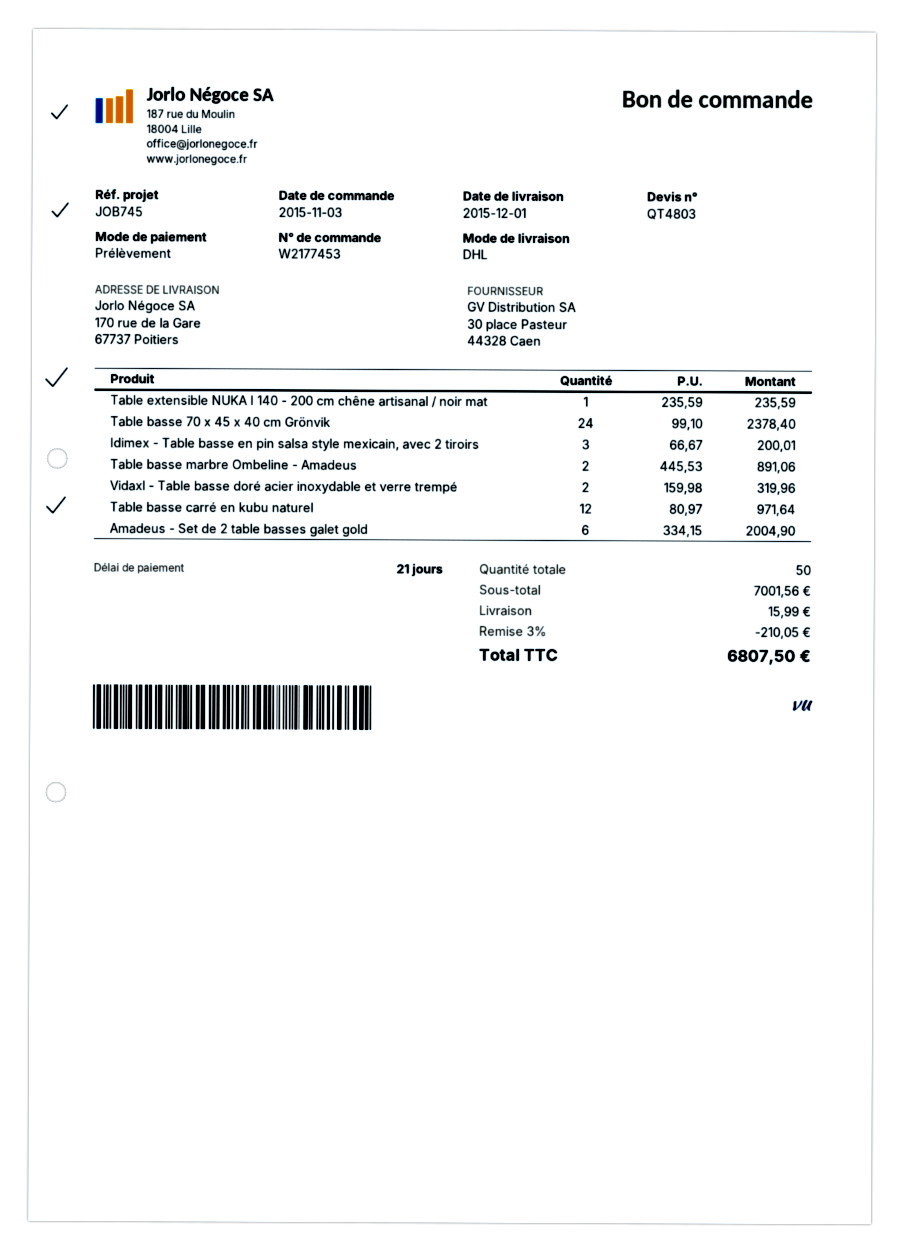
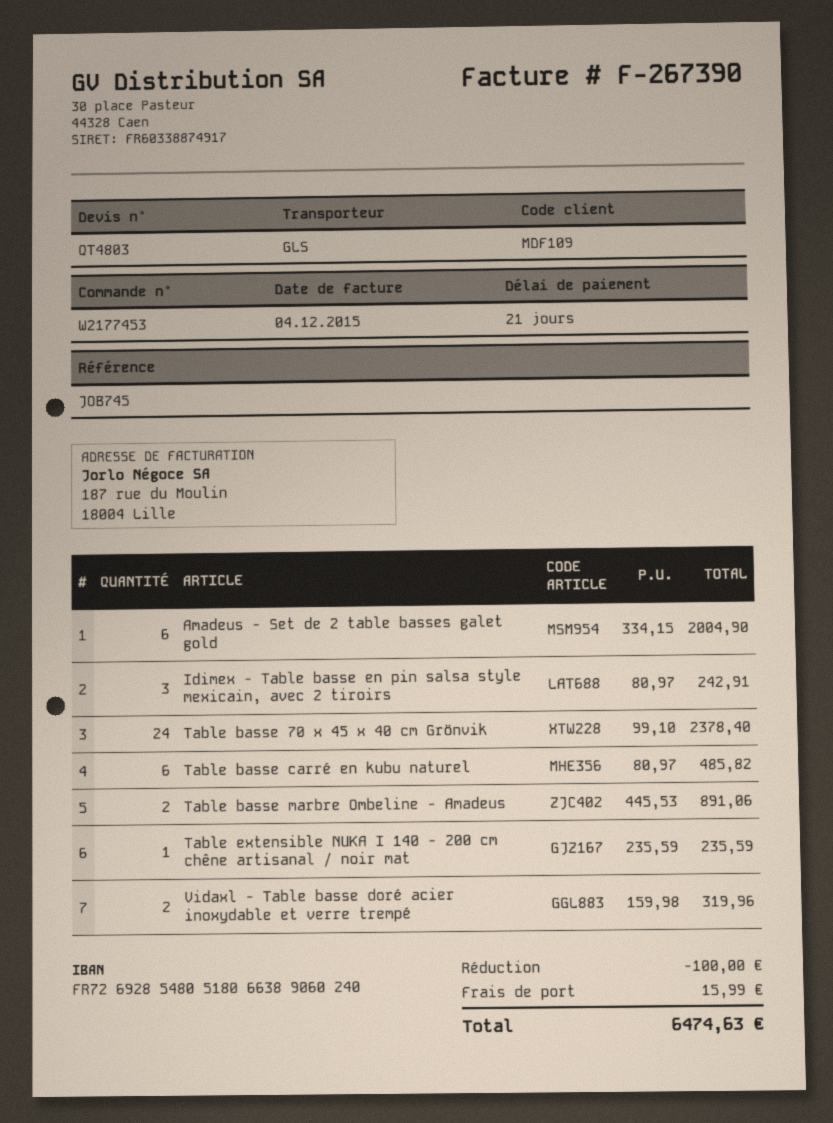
shipping method: DHL -> GLS
Idimex - Table basse en pin salsa style mexicain, avec 2 tiroirs: 3 x 66.67 = 200.01 -> 3 x 80.97 = 242.91
Table basse carré en kubu naturel: 12 x 80.97 = 971.64 -> 6 x 80.97 = 485.82
discount: 210.05 -> 100.00
total: 6807.50 -> 6474.63

